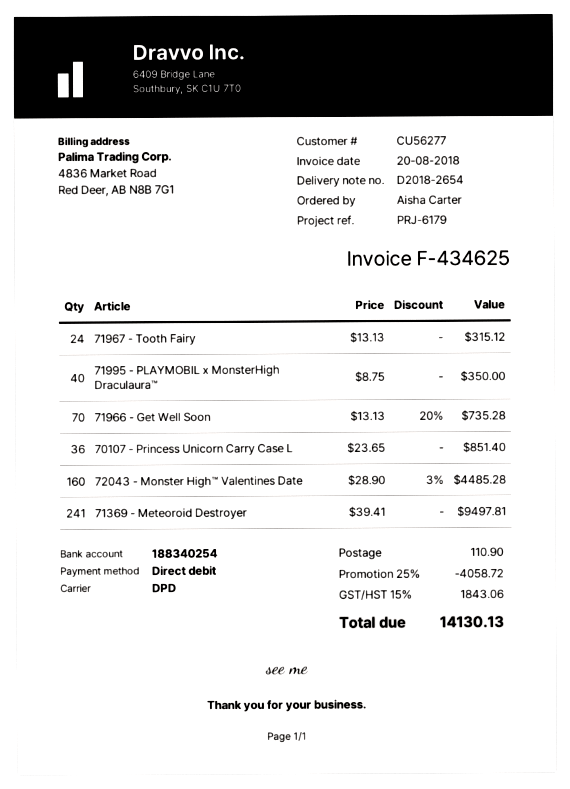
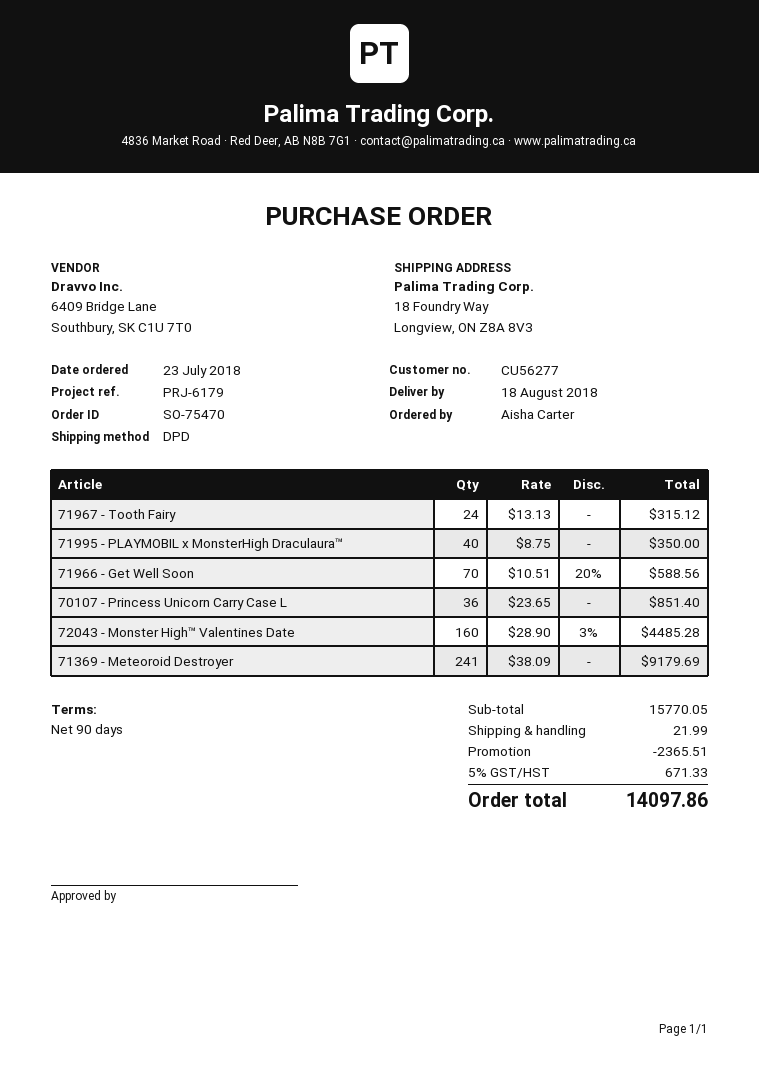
71966 - Get Well Soon: 70 x 13.13 - 20% = 735.28 -> 70 x 10.51 - 20% = 588.56
71369 - Meteoroid Destroyer: 241 x 39.41 = 9497.81 -> 241 x 38.09 = 9179.69
discount: 4058.72 -> 2365.51
shipping: 110.90 -> 21.99
tax: 15% = 1843.06 -> 5% = 671.33
total: 14130.13 -> 14097.86

